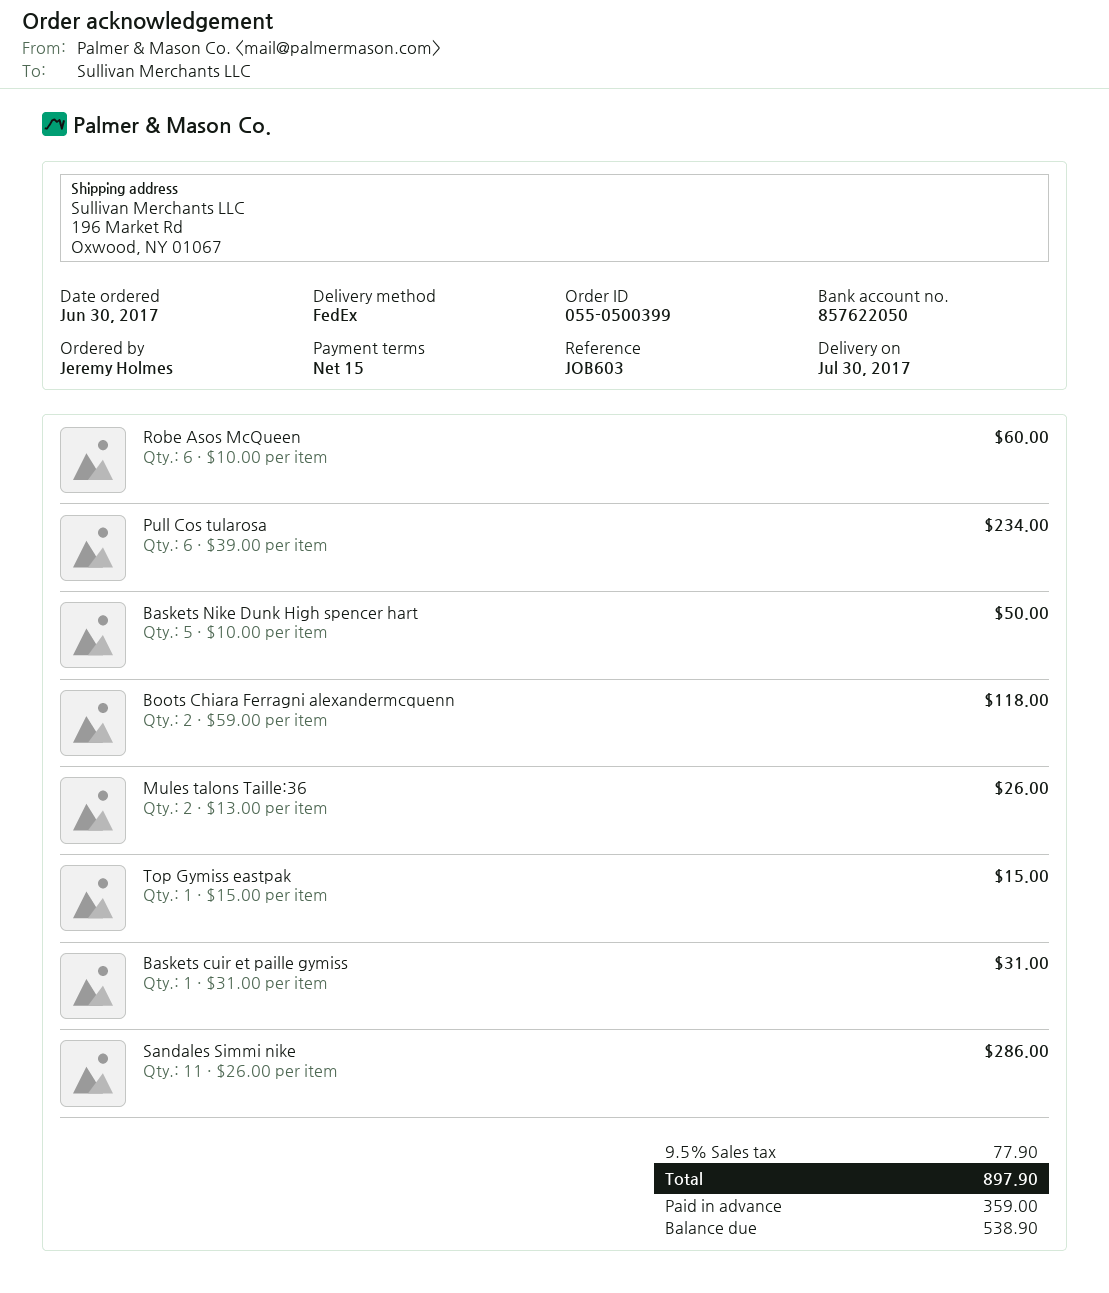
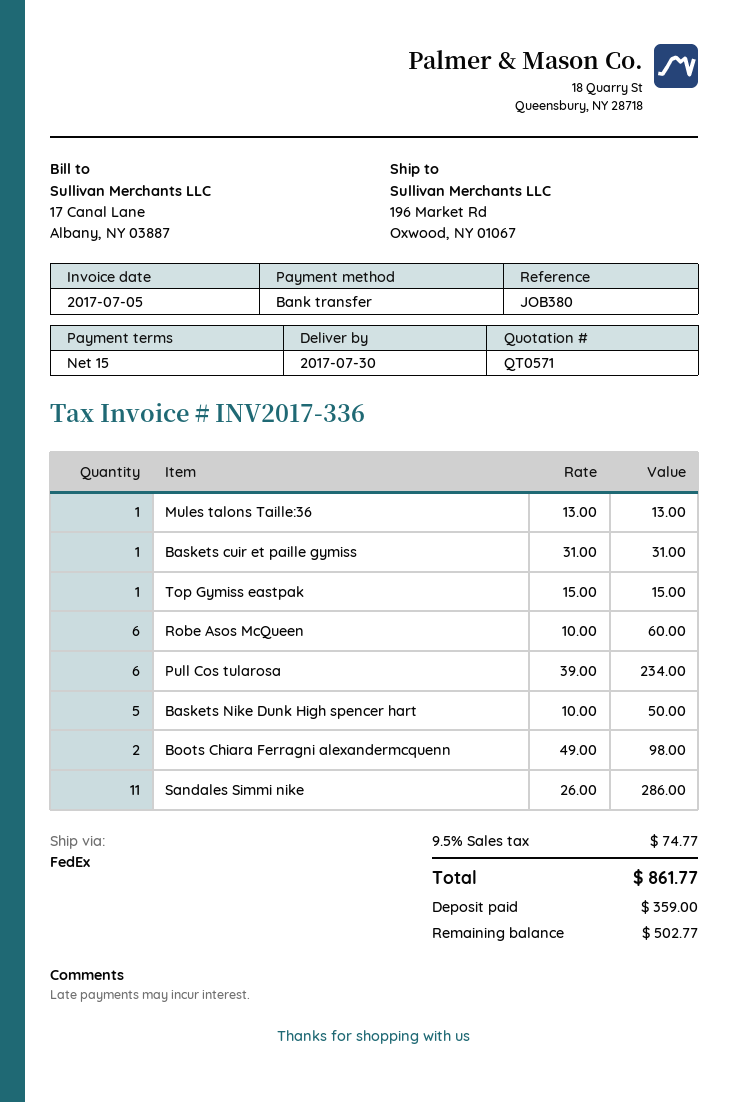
reference: JOB603 -> JOB380
Boots Chiara Ferragni alexandermcquenn: 2 x 59.00 = 118.00 -> 2 x 49.00 = 98.00
Mules talons Taille:36: 2 x 13.00 = 26.00 -> 1 x 13.00 = 13.00
tax: 9.5% = 77.90 -> 9.5% = 74.77
total: 897.90 -> 861.77
balance: 538.90 -> 502.77

